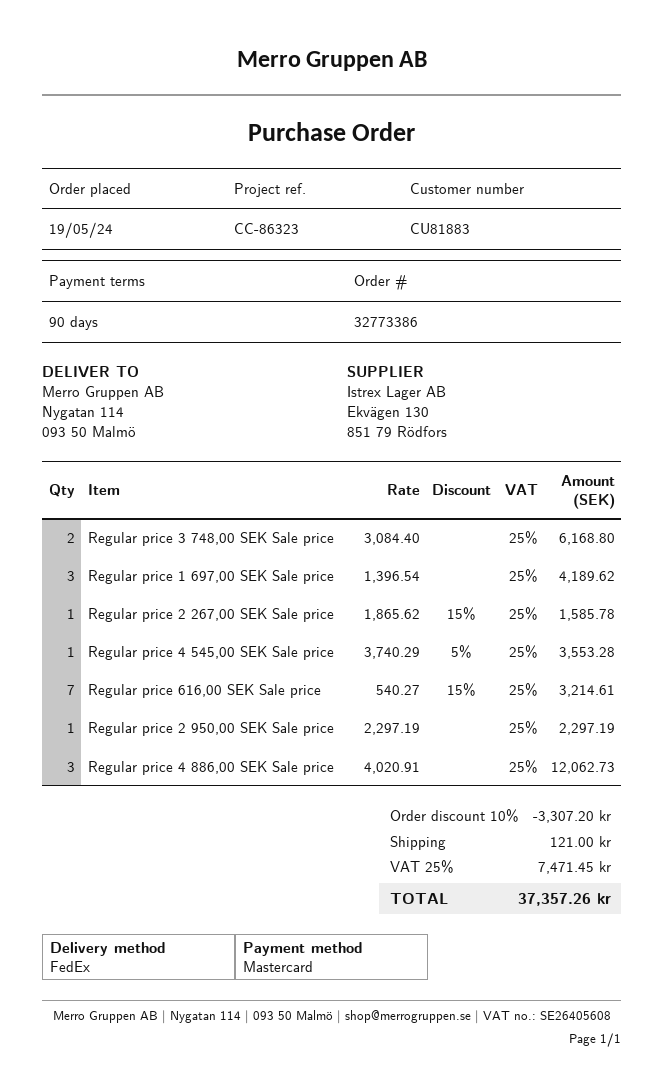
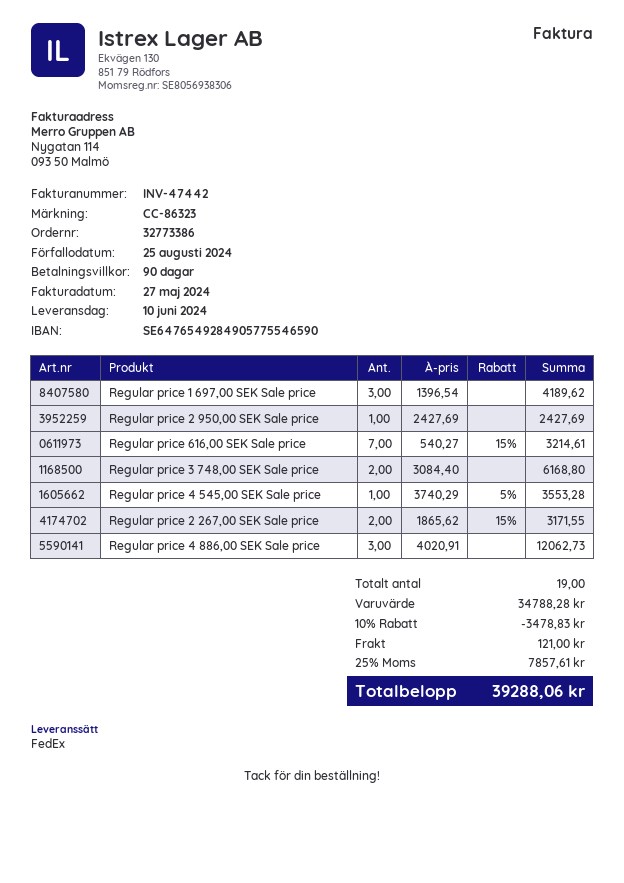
Regular price 2 267,00 SEK Sale price: 1 x 1865.62 - 15% = 1585.78 -> 2 x 1865.62 - 15% = 3171.55
Regular price 2 950,00 SEK Sale price: 1 x 2297.19 = 2297.19 -> 1 x 2427.69 = 2427.69
discount: 10% = 3307.20 -> 10% = 3478.83
tax: 25% = 7471.45 -> 25% = 7857.61
total: 37357.26 -> 39288.06

